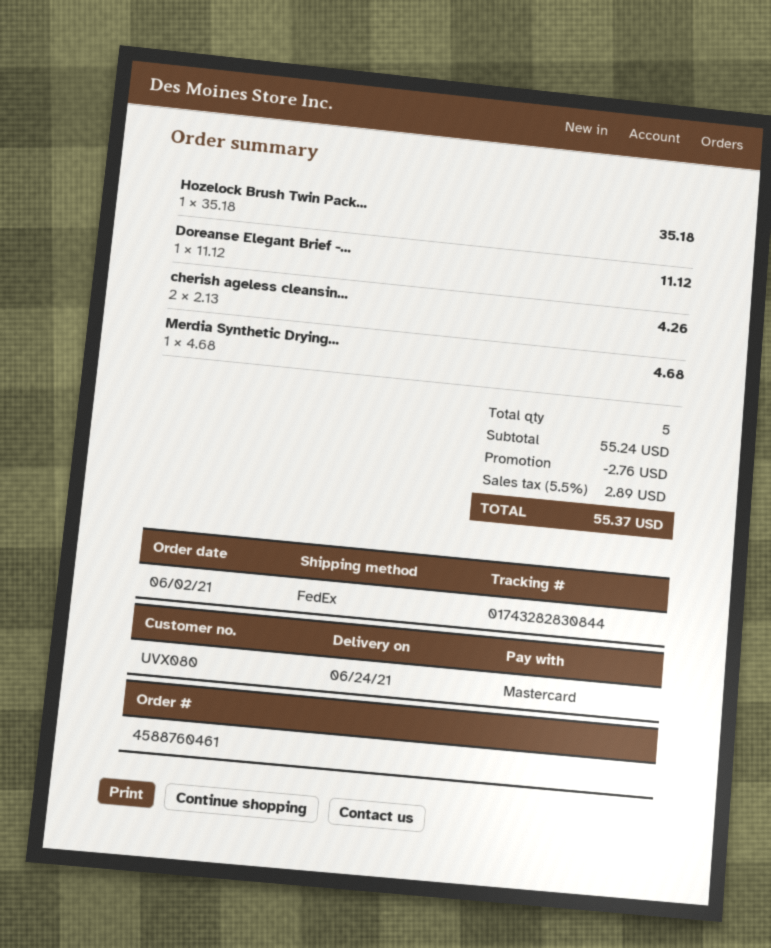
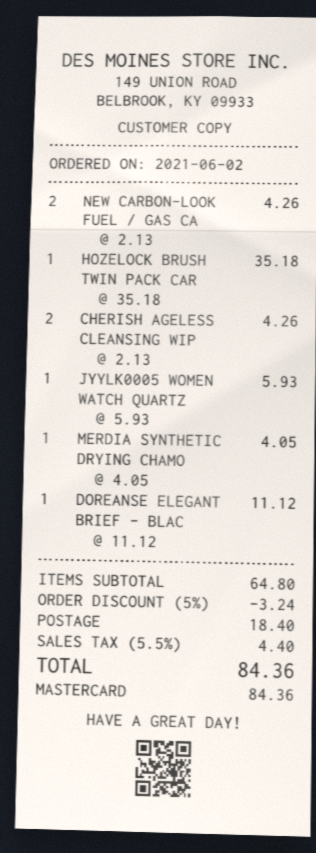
Merdia Synthetic Drying...: 1 x 4.68 = 4.68 -> 1 x 4.05 = 4.05
NEW CARBON-LOOK FUEL / GAS CA: none -> 2 x 2.13 = 4.26
JYYLK0005 WOMEN WATCH QUARTZ: none -> 1 x 5.93 = 5.93
subtotal: 55.24 -> 64.80
discount: 2.76 -> 3.24
shipping: none -> 18.40
tax: 5.5% = 2.89 -> 5.5% = 4.40
total: 55.37 -> 84.36

